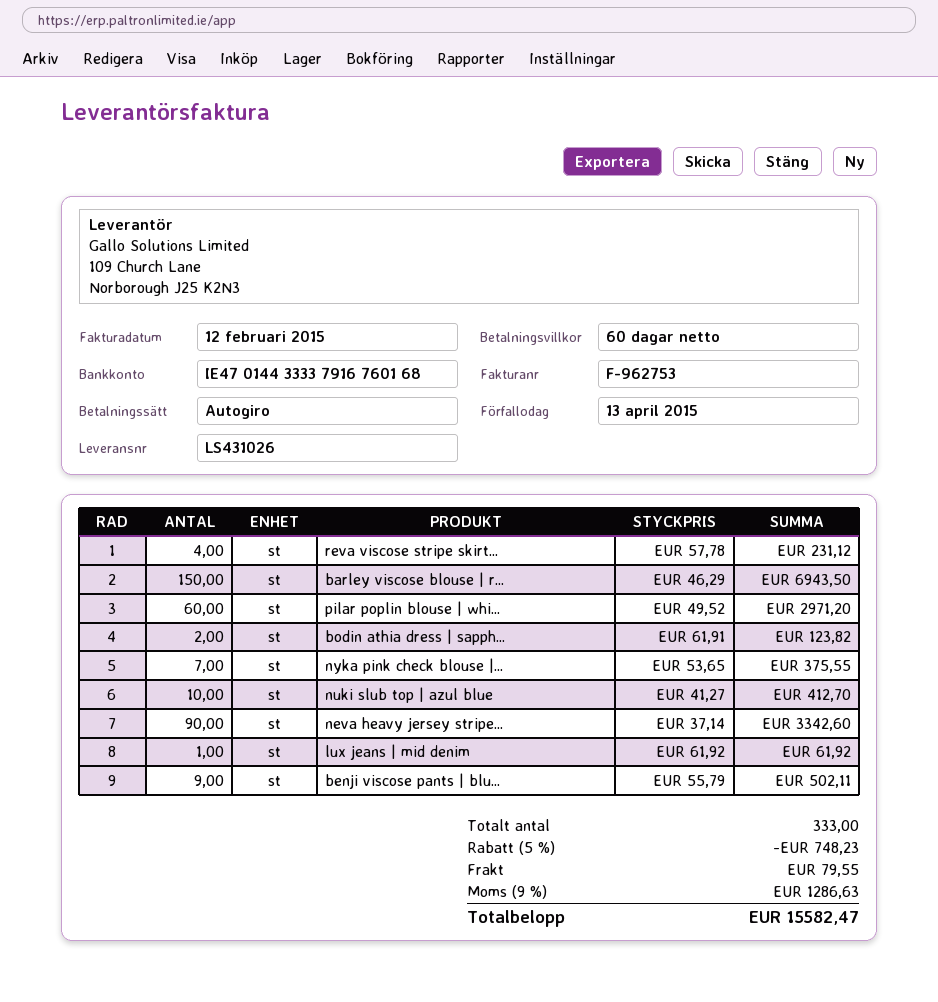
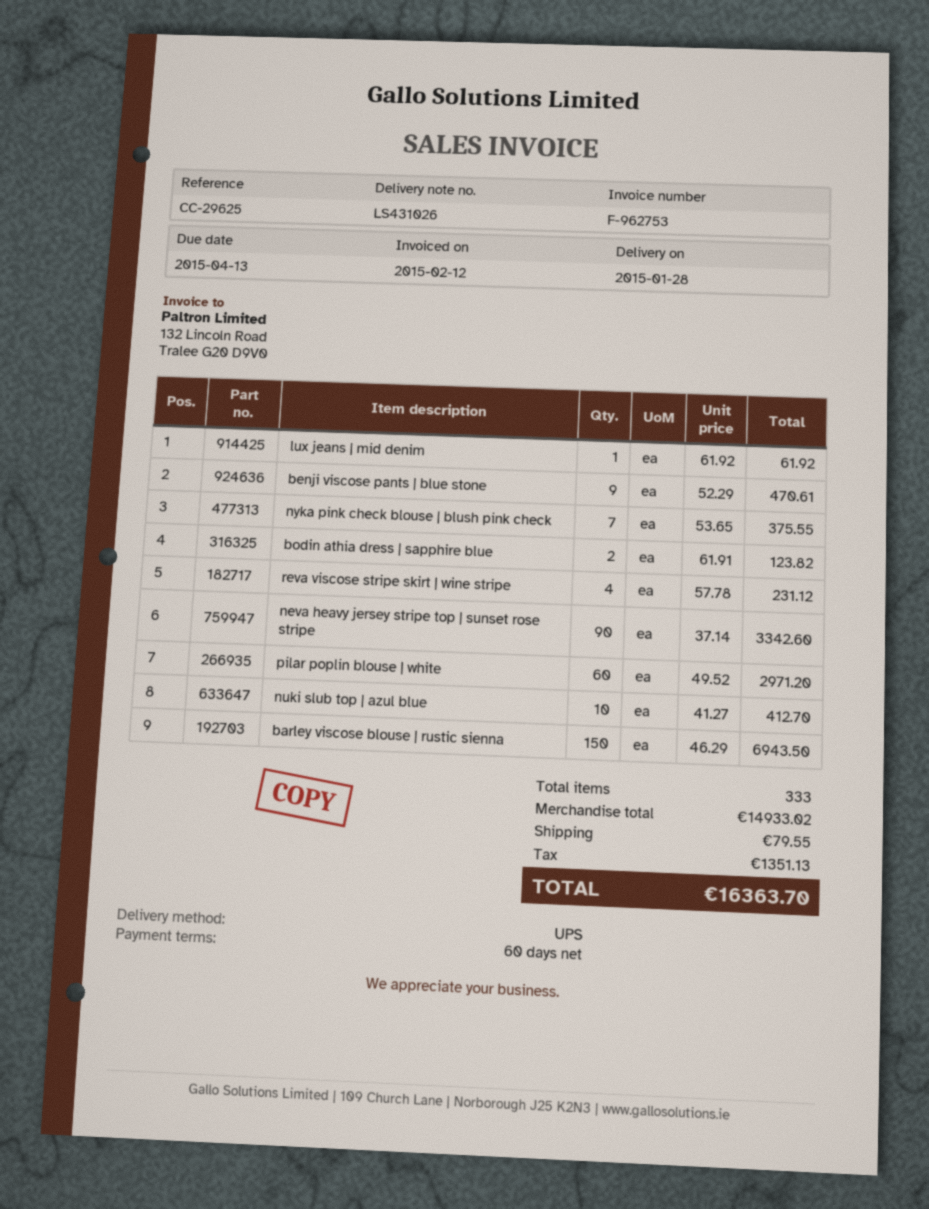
benji viscose pants | blu...: 9 x 55.79 = 502.11 -> 9 x 52.29 = 470.61
discount: 5% = 748.23 -> none
tax: 1286.63 -> 1351.13
total: 15582.47 -> 16363.70

